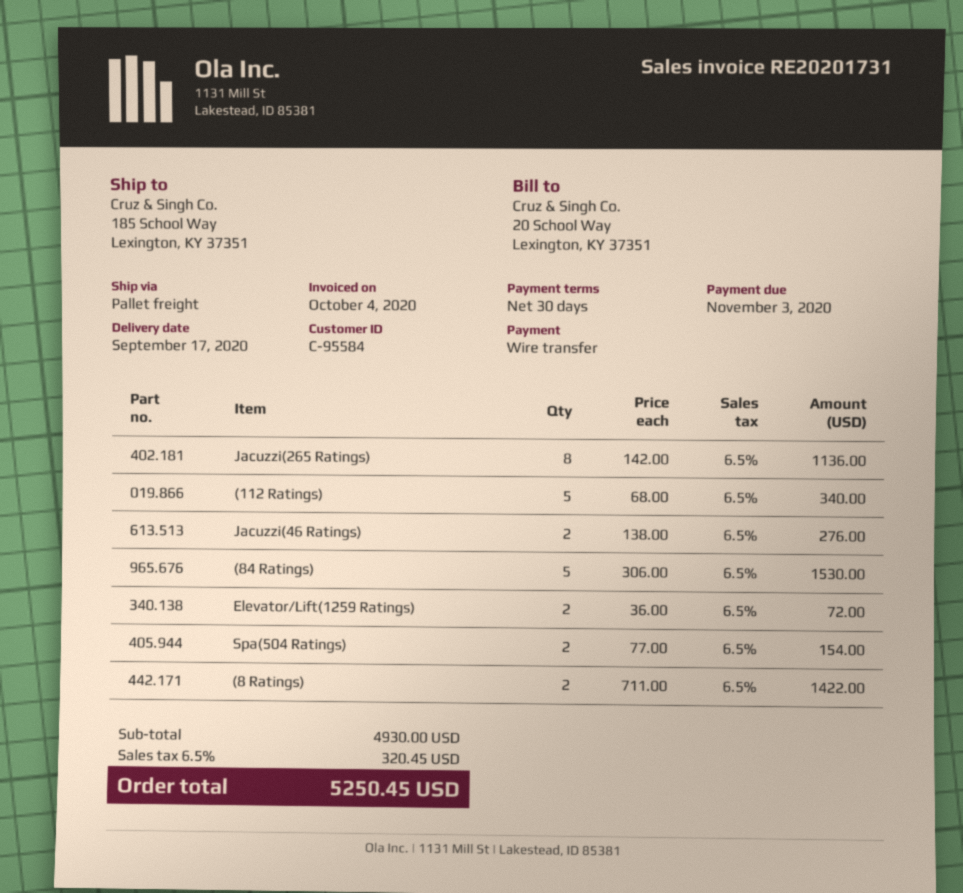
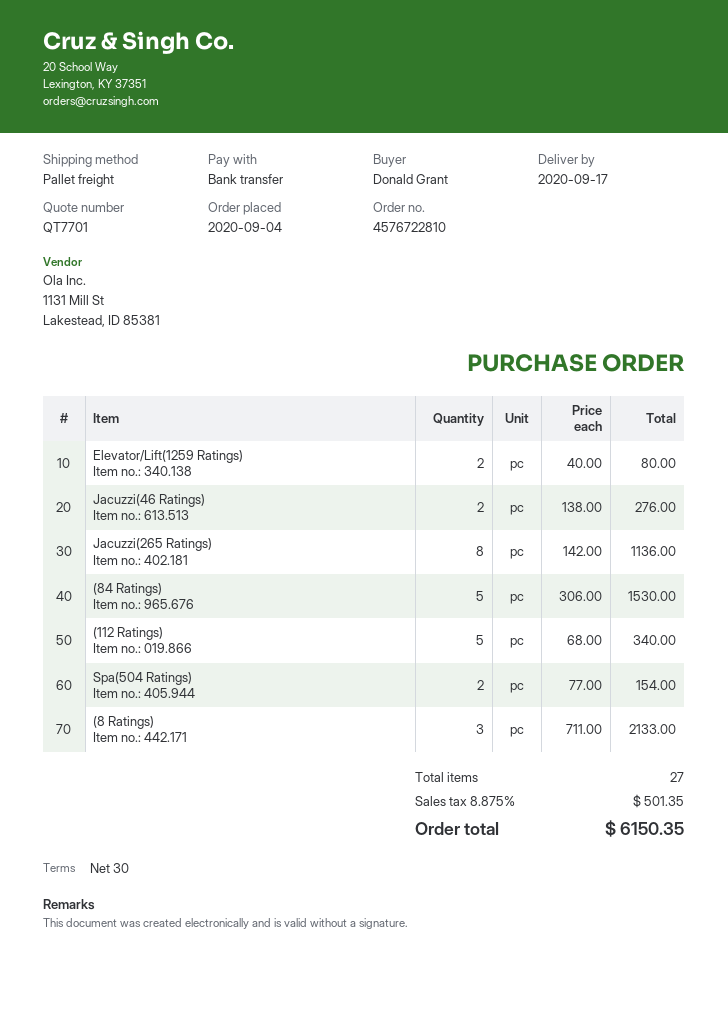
Elevator/Lift(1259 Ratings): 2 x 36.00 = 72.00 -> 2 x 40.00 = 80.00
(8 Ratings): 2 x 711.00 = 1422.00 -> 3 x 711.00 = 2133.00
tax: 6.5% = 320.45 -> 8.875% = 501.35
total: 5250.45 -> 6150.35

